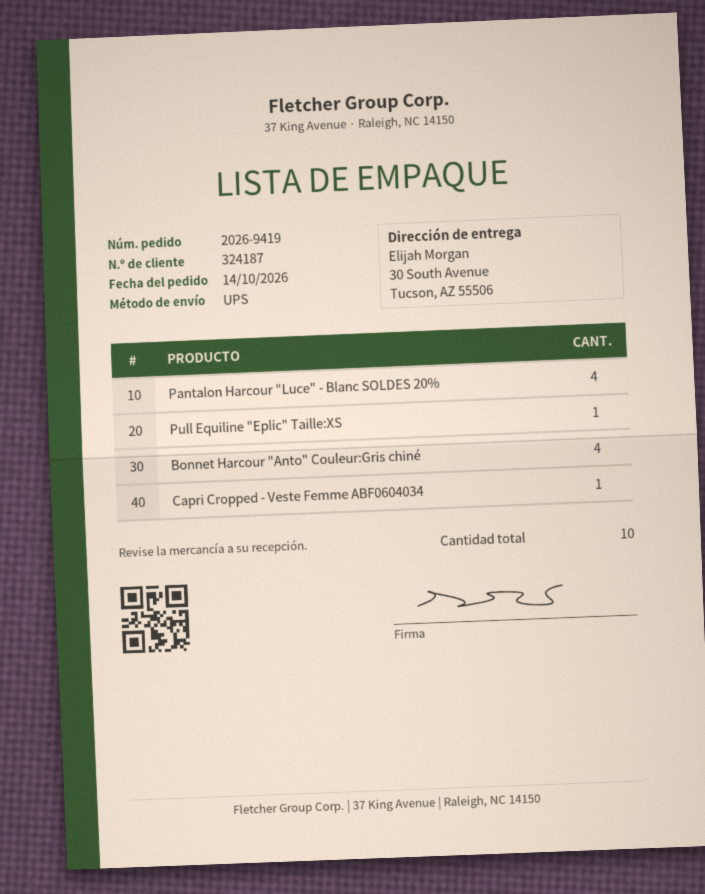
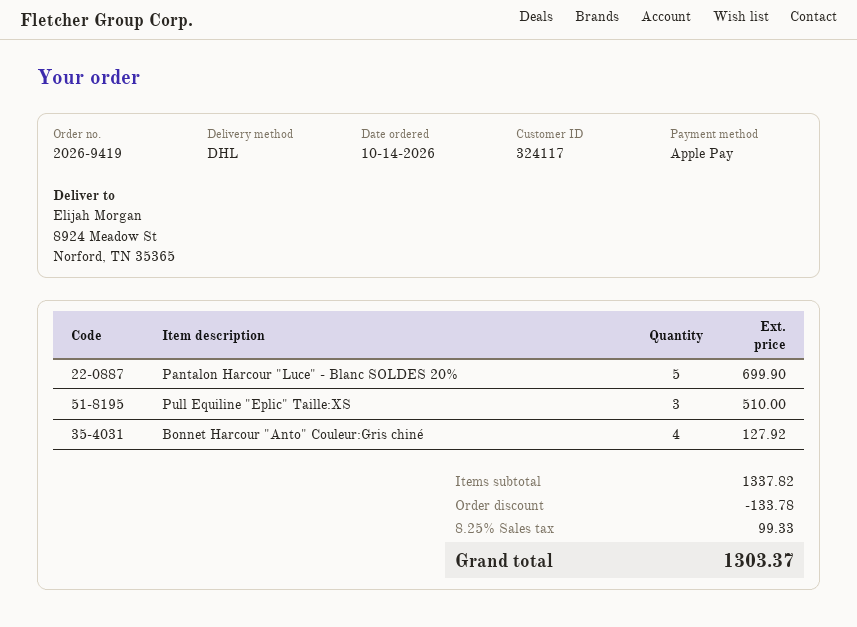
customer number: 324187 -> 324117
shipping method: UPS -> DHL
ship to: 30 South Avenue, Tucson, AZ 55506 -> 8924 Meadow St, Norford, TN 35365
Pantalon Harcour "Luce" - Blanc SOLDES 20%: 4 -> 5
Pull Equiline "Eplic" Taille:XS: 1 -> 3
Capri Cropped - Veste Femme ABF0604034: 1 -> none

